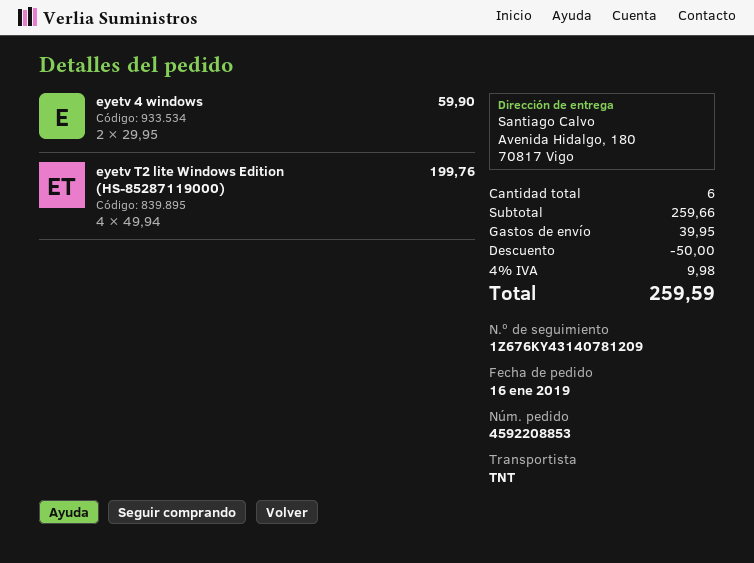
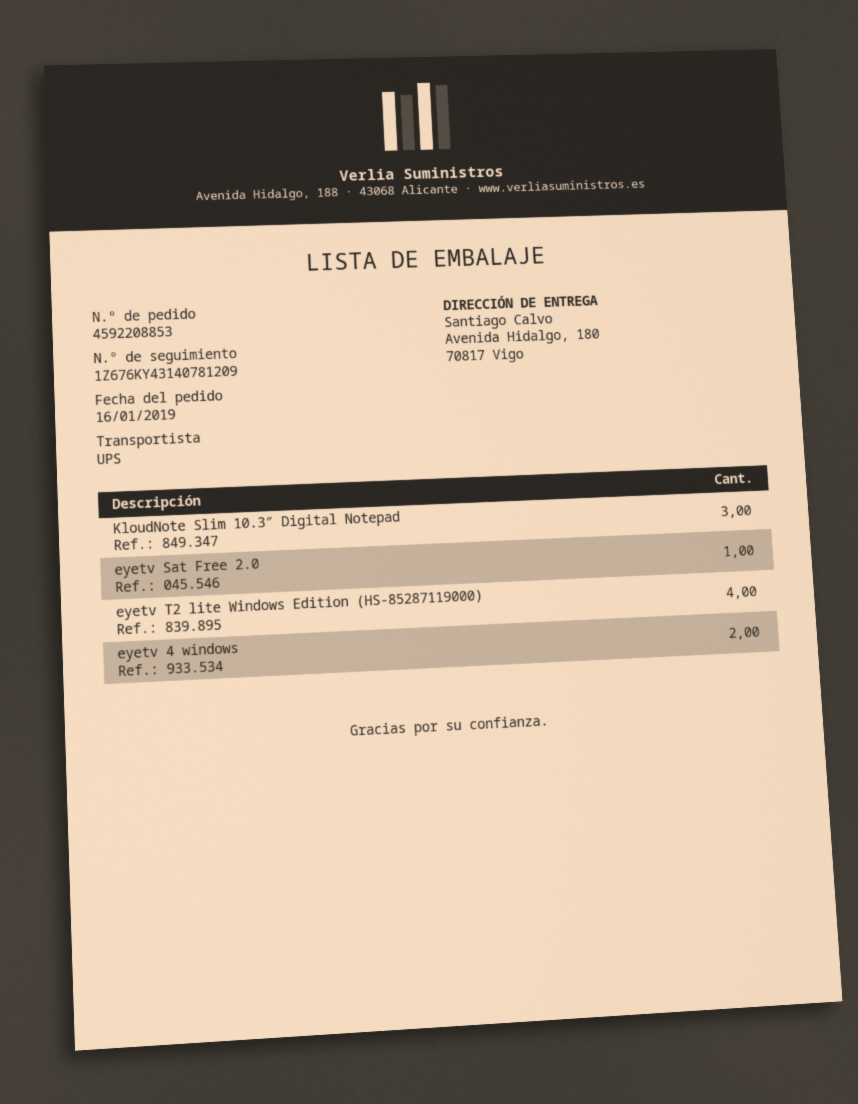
shipping method: TNT -> UPS
KloudNote Slim 10.3″ Digital Notepad: none -> 3
eyetv Sat Free 2.0: none -> 1

